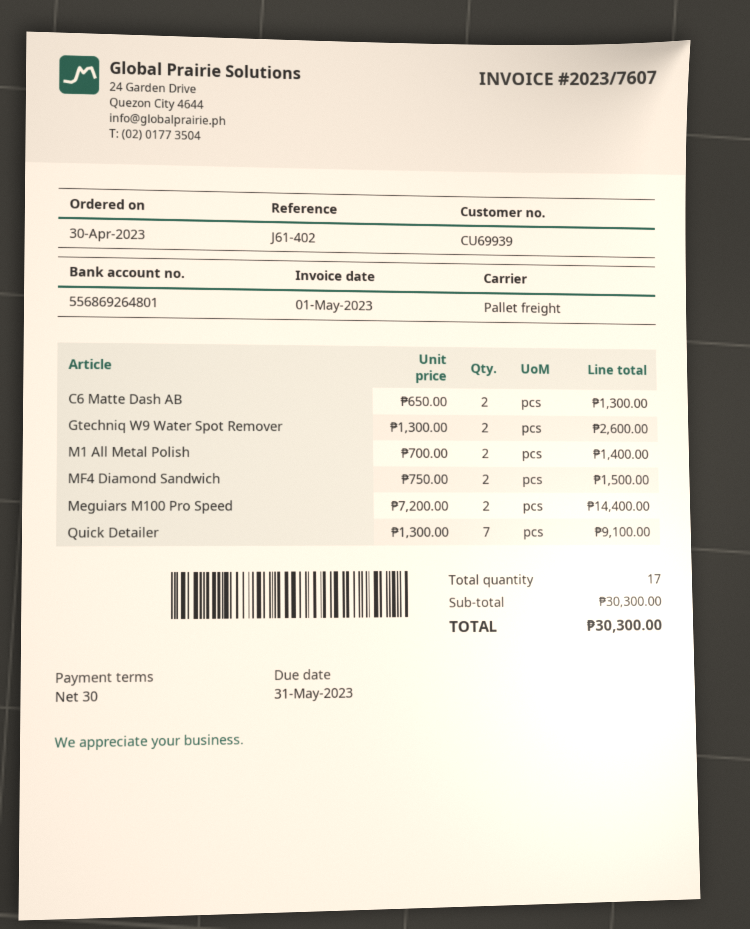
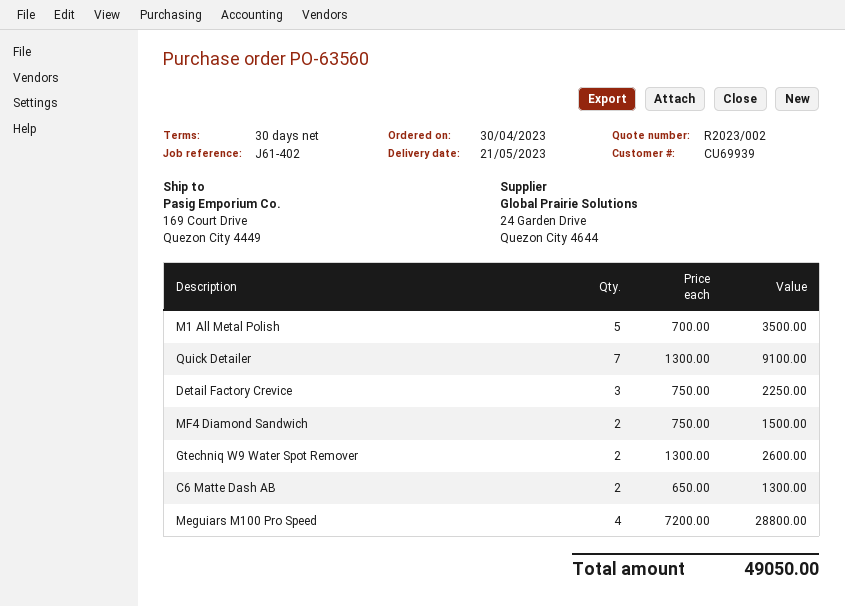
M1 All Metal Polish: 2 x 700.00 = 1400.00 -> 5 x 700.00 = 3500.00
Meguiars M100 Pro Speed: 2 x 7200.00 = 14400.00 -> 4 x 7200.00 = 28800.00
Detail Factory Crevice: none -> 3 x 750.00 = 2250.00
total: 30300.00 -> 49050.00

